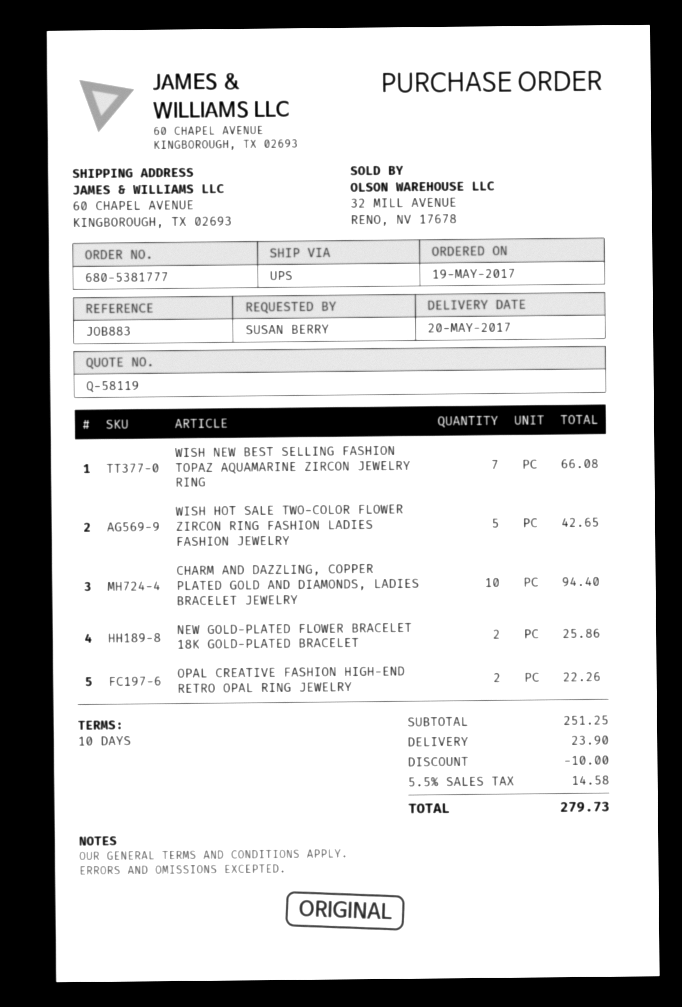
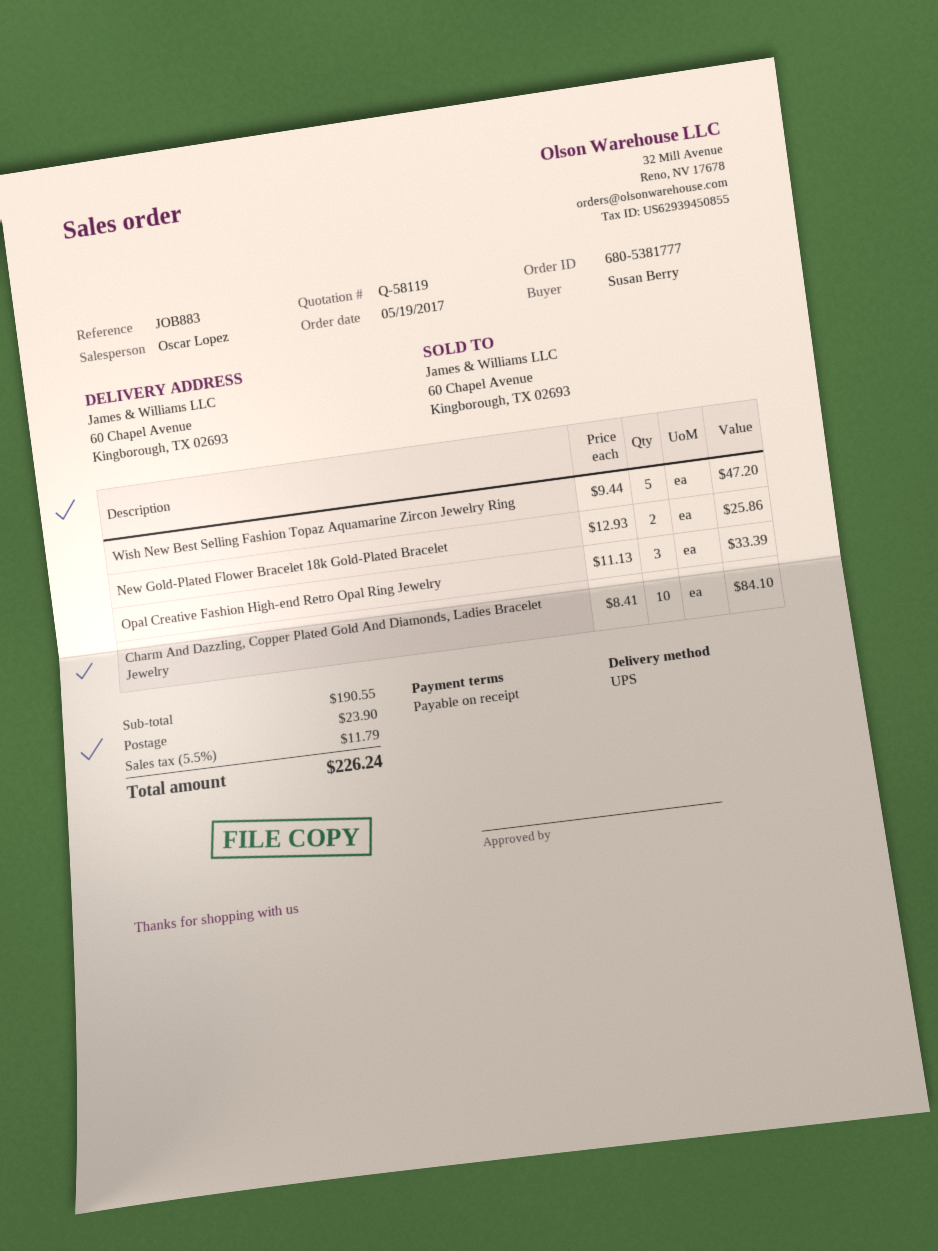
payment terms: 10 days -> on receipt
WISH NEW BEST SELLING FASHION TOPAZ AQUAMARINE ZIRCON JEWELRY RING: 7 for 66.08 -> 5 for 47.20
WISH HOT SALE TWO-COLOR FLOWER ZIRCON RING FASHION LADIES FASHION JEWELRY: 5 for 42.65 -> none
CHARM AND DAZZLING, COPPER PLATED GOLD AND DIAMONDS, LADIES BRACELET JEWELRY: 10 for 94.40 -> 10 for 84.10
OPAL CREATIVE FASHION HIGH-END RETRO OPAL RING JEWELRY: 2 for 22.26 -> 3 for 33.39
subtotal: 251.25 -> 190.55
discount: 10.00 -> none
tax: 5.5% = 14.58 -> 5.5% = 11.79
total: 279.73 -> 226.24

